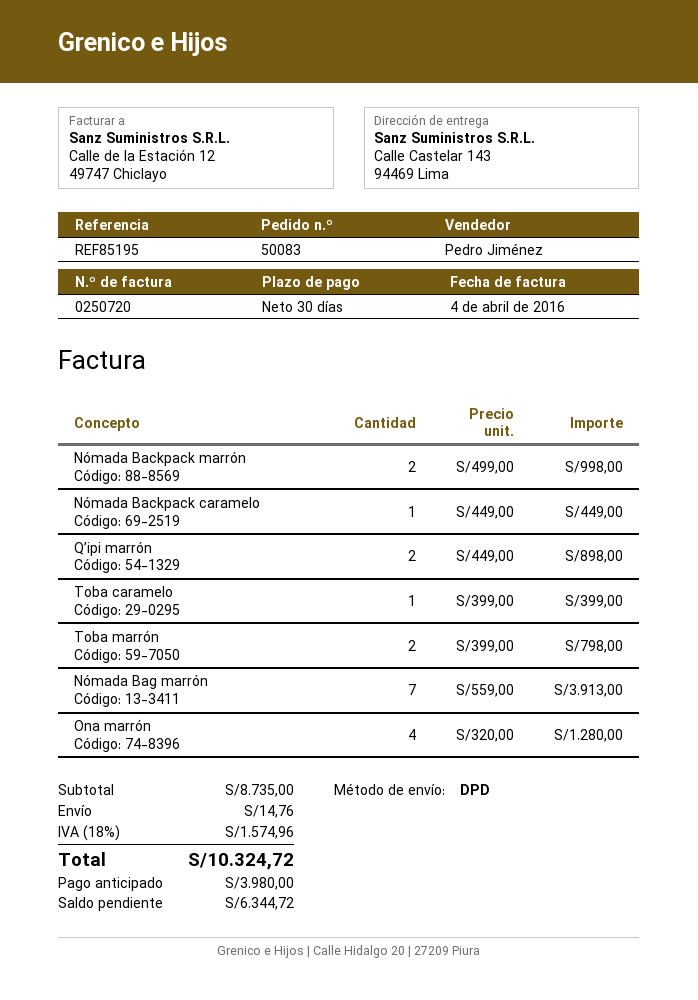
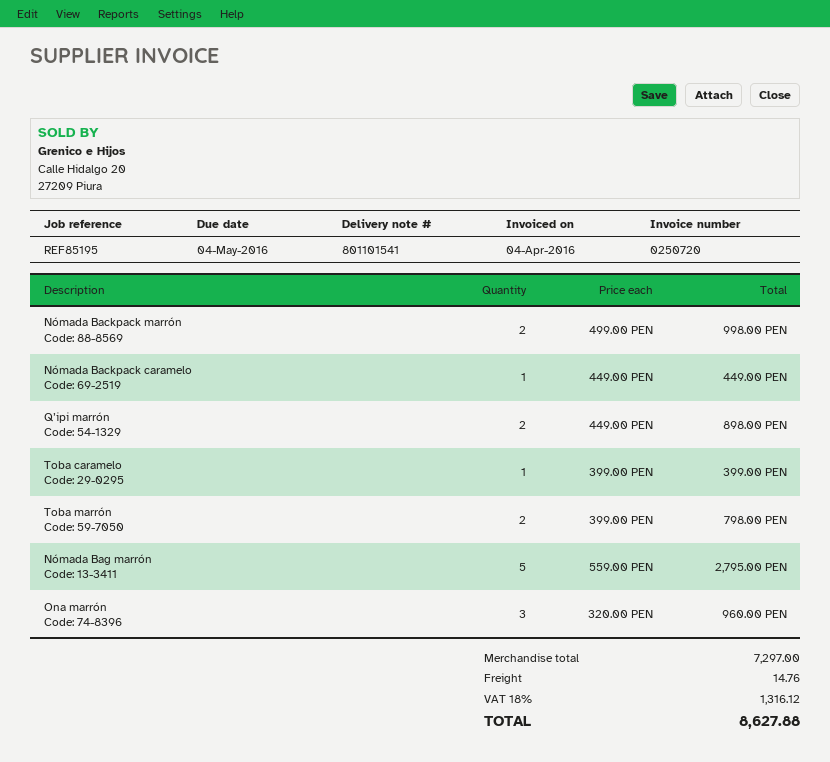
Nómada Bag marrón: 7 x 559.00 = 3913.00 -> 5 x 559.00 = 2795.00
Ona marrón: 4 x 320.00 = 1280.00 -> 3 x 320.00 = 960.00
subtotal: 8735.00 -> 7297.00
tax: 18% = 1574.96 -> 18% = 1316.12
total: 10324.72 -> 8627.88

